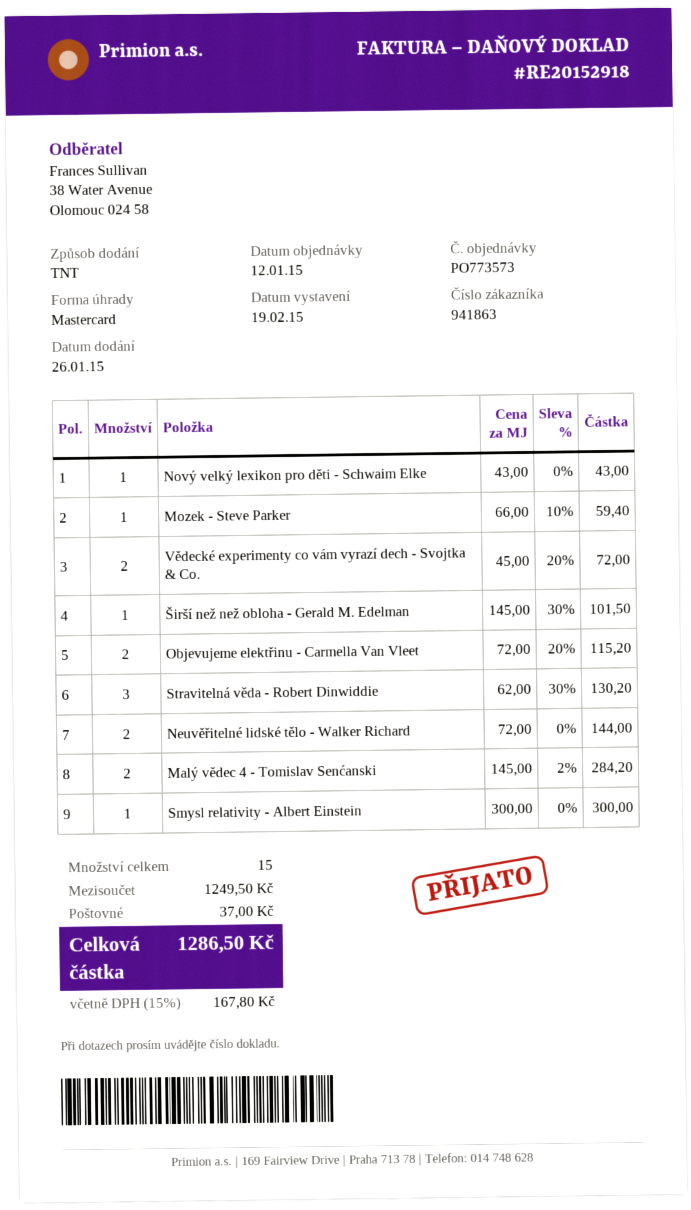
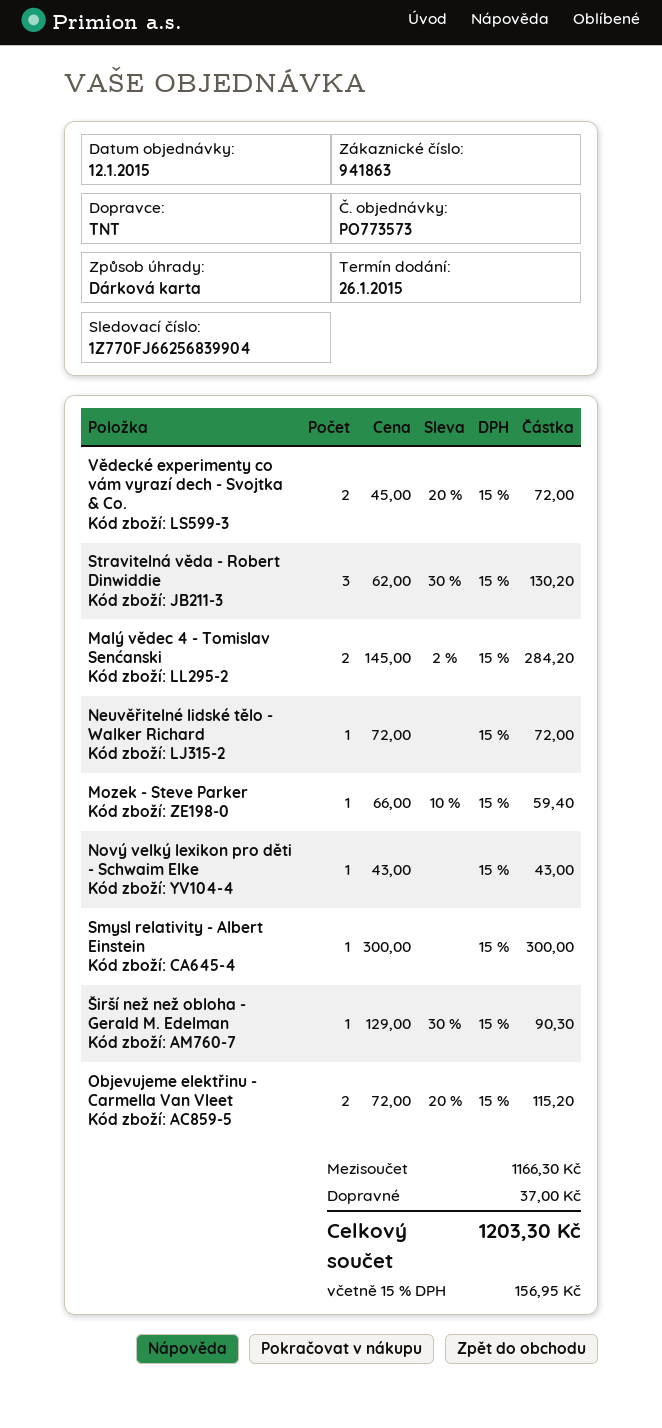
payment method: Mastercard -> gift card
Širší než než obloha - Gerald M. Edelman: 1 x 145.00 - 30% = 101.50 -> 1 x 129.00 - 30% = 90.30
Neuvěřitelné lidské tělo - Walker Richard: 2 x 72.00 = 144.00 -> 1 x 72.00 = 72.00
subtotal: 1249.50 -> 1166.30
tax: 15% = 167.80 -> 15% = 156.95
total: 1286.50 -> 1203.30

